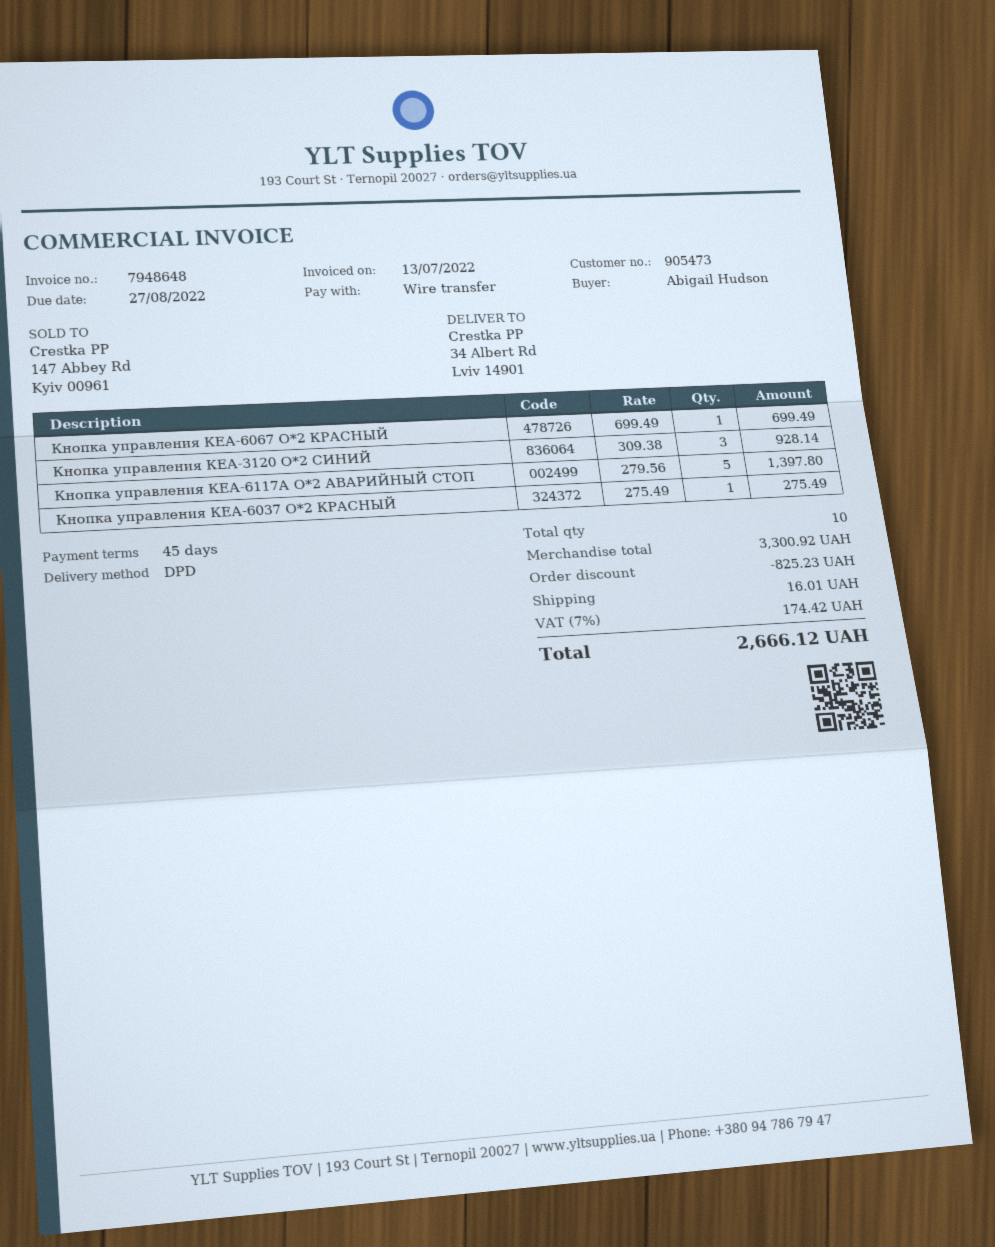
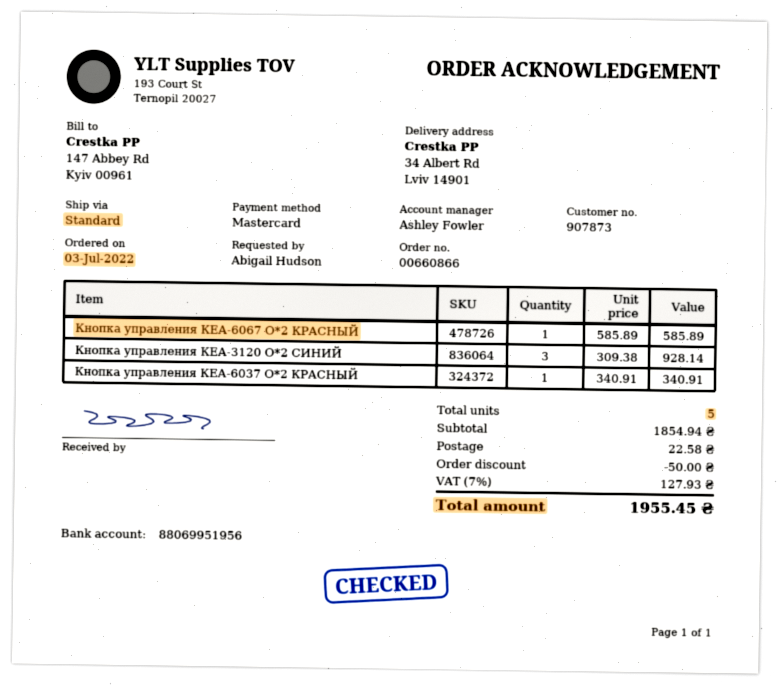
customer number: 905473 -> 907873
payment method: bank transfer -> Mastercard
shipping method: DPD -> standard
Кнопка управления КЕА-6067 О*2 КРАСНЫЙ: 1 x 699.49 = 699.49 -> 1 x 585.89 = 585.89
Кнопка управления КЕА-6117А О*2 АВАРИЙНЫЙ СТОП: 5 x 279.56 = 1397.80 -> none
Кнопка управления КЕА-6037 О*2 КРАСНЫЙ: 1 x 275.49 = 275.49 -> 1 x 340.91 = 340.91
total quantity: 10 -> 5
subtotal: 3300.92 -> 1854.94
discount: 825.23 -> 50.00
shipping: 16.01 -> 22.58
tax: 7% = 174.42 -> 7% = 127.93
total: 2666.12 -> 1955.45

